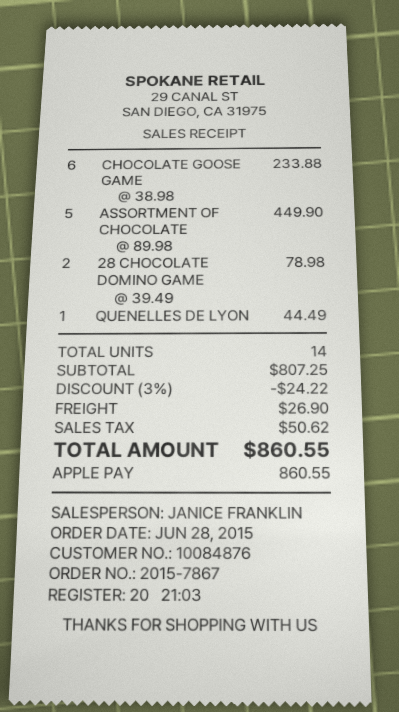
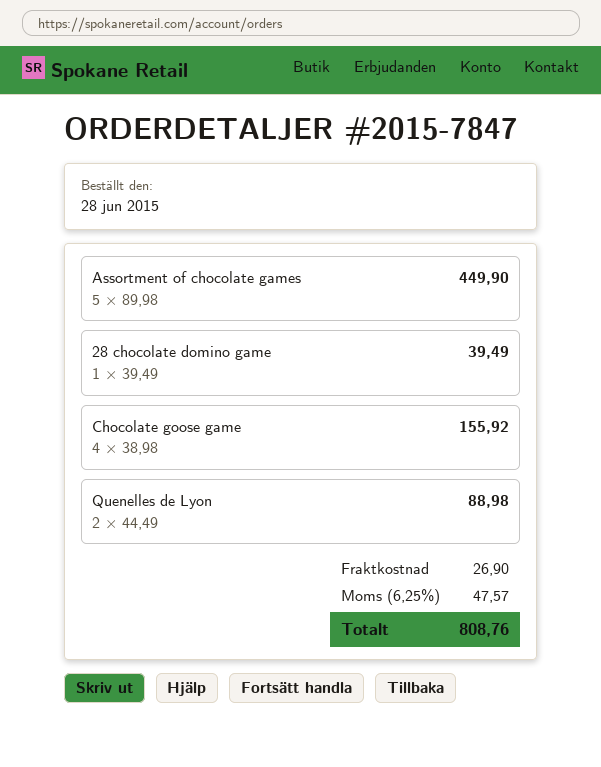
order number: 2015-7867 -> 2015-7847
CHOCOLATE GOOSE GAME: 6 x 38.98 = 233.88 -> 4 x 38.98 = 155.92
28 CHOCOLATE DOMINO GAME: 2 x 39.49 = 78.98 -> 1 x 39.49 = 39.49
QUENELLES DE LYON: 1 x 44.49 = 44.49 -> 2 x 44.49 = 88.98
discount: 3% = 24.22 -> none
tax: 50.62 -> 47.57
total: 860.55 -> 808.76

